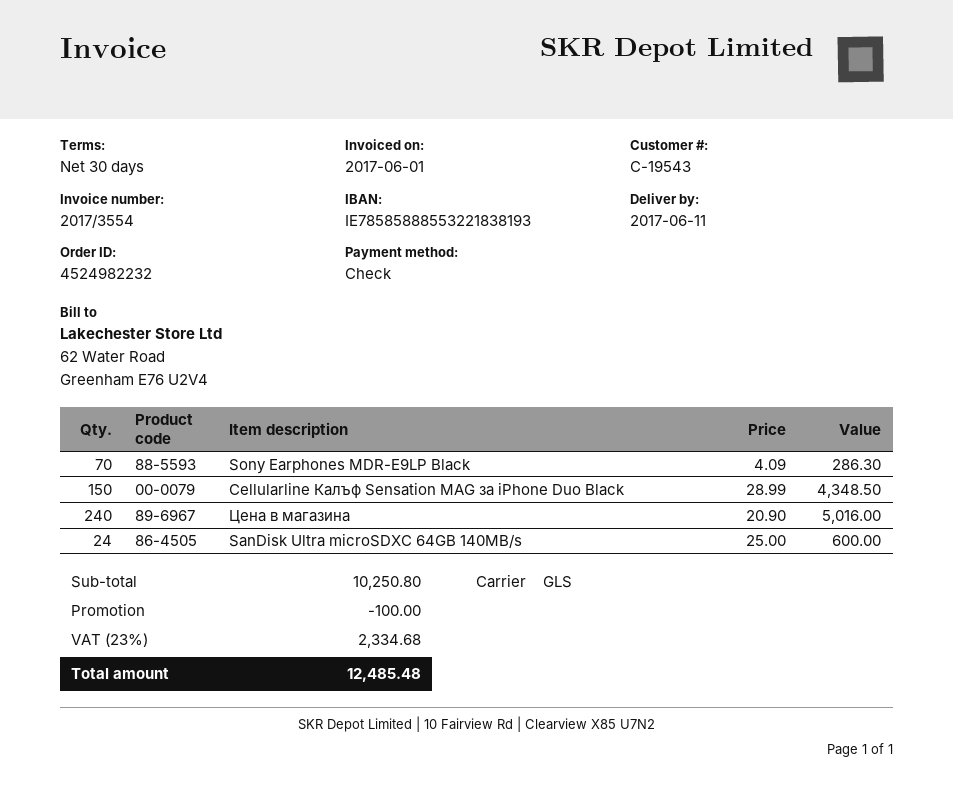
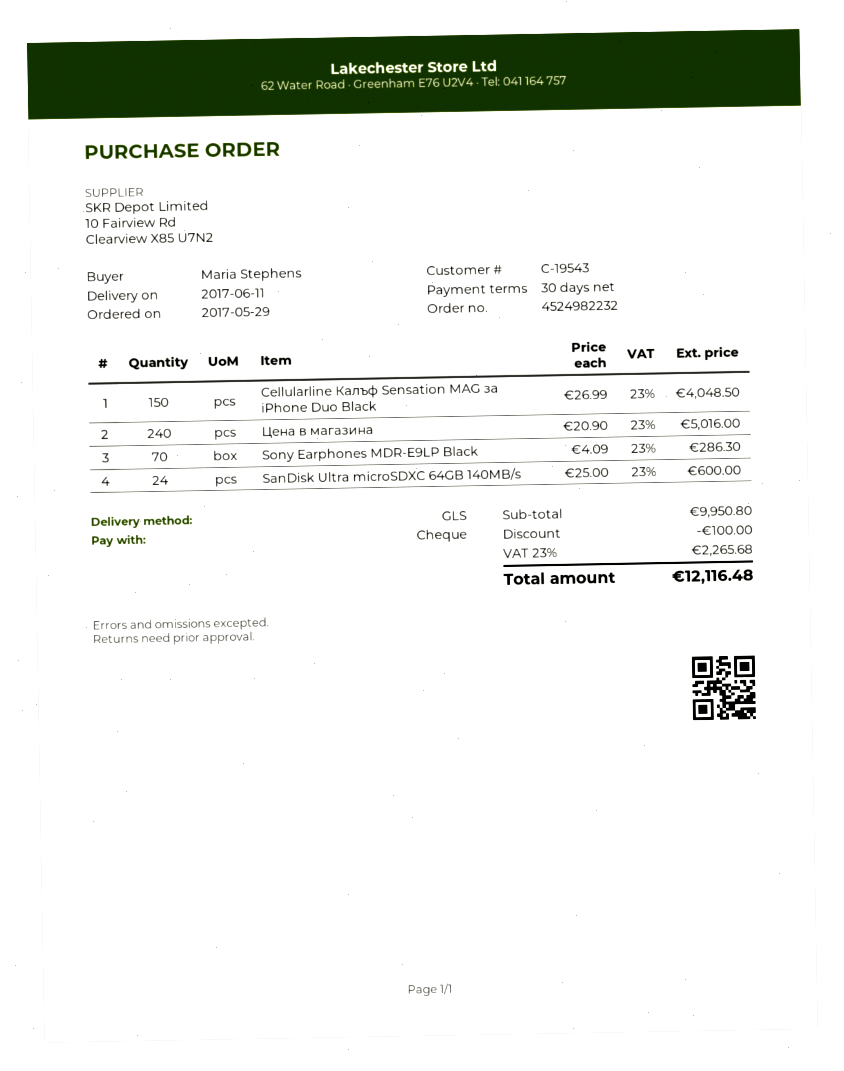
Cellularline Калъф Sensation MAG за iPhone Duo Black: 150 x 28.99 = 4348.50 -> 150 x 26.99 = 4048.50
subtotal: 10250.80 -> 9950.80
tax: 23% = 2334.68 -> 23% = 2265.68
total: 12485.48 -> 12116.48

